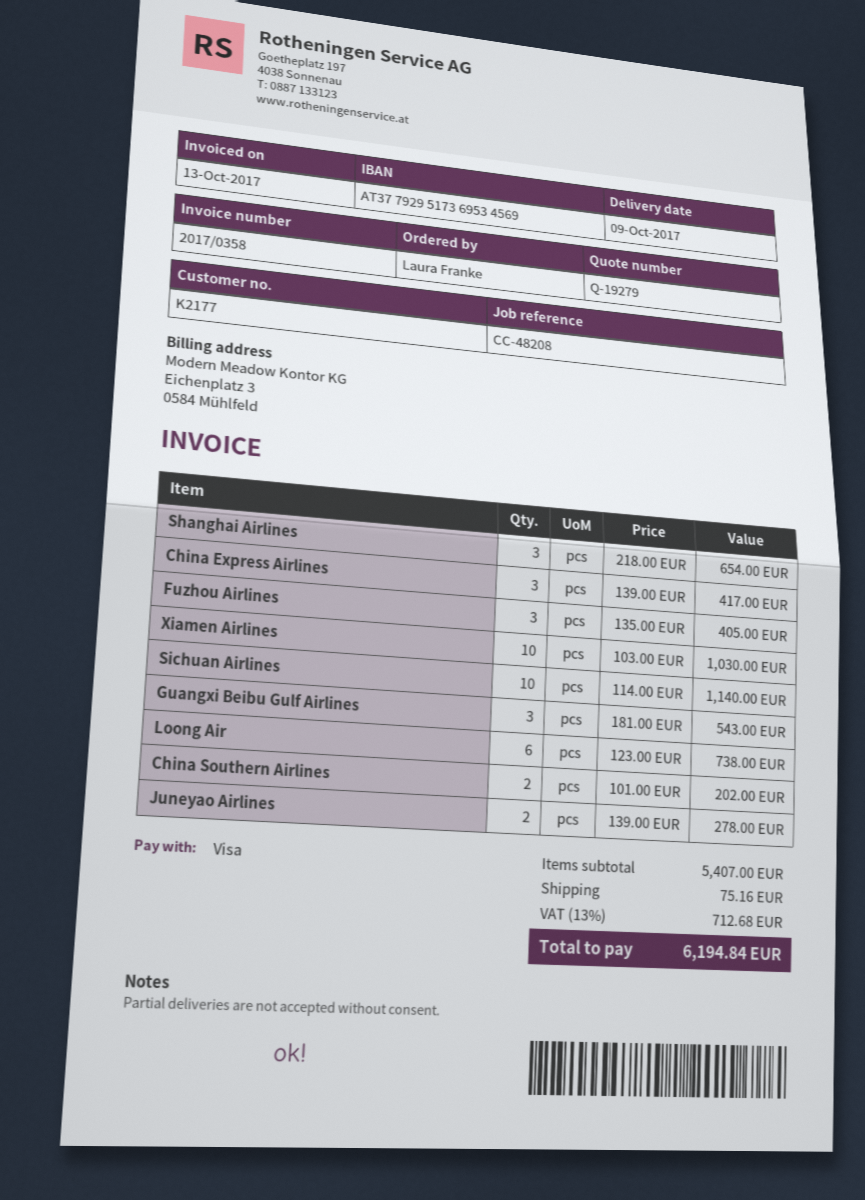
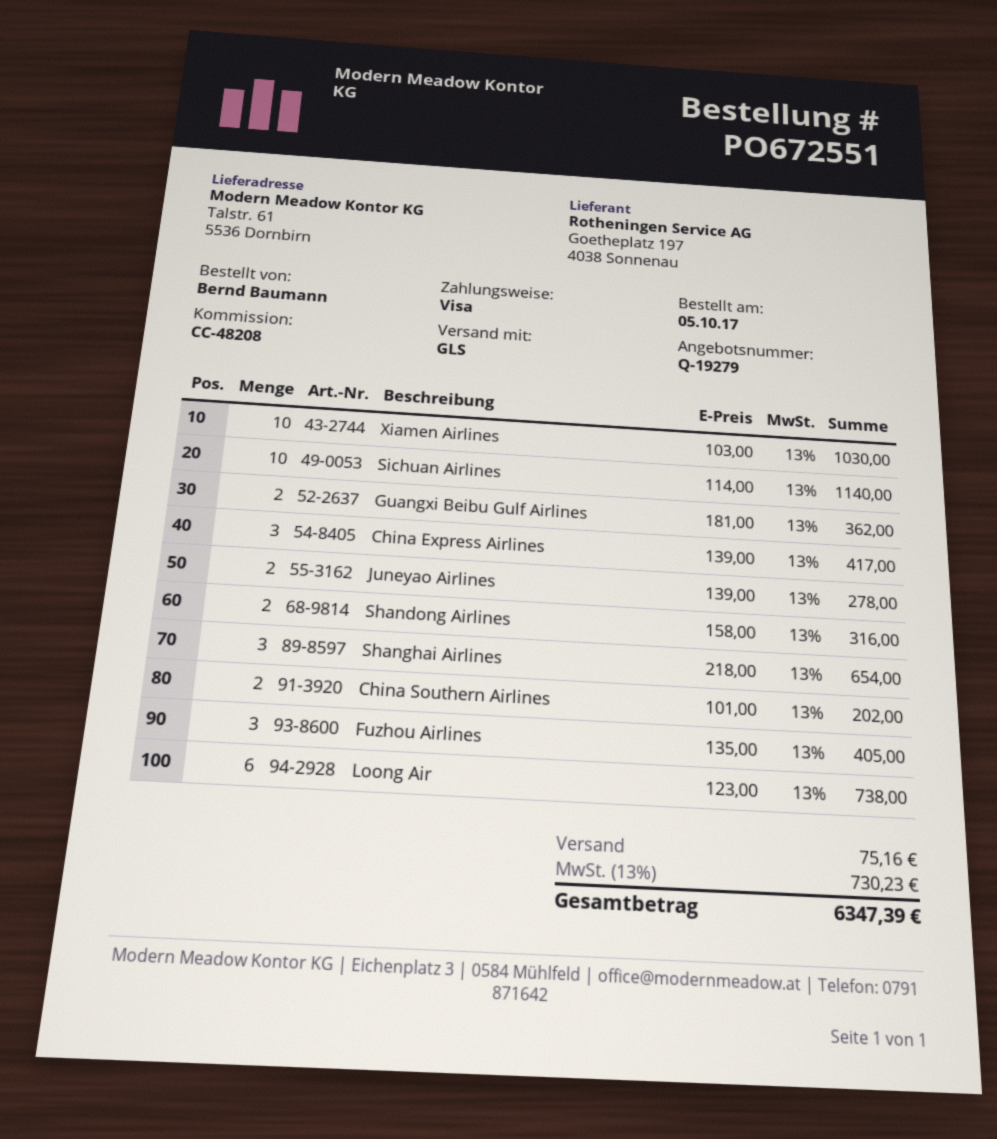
ordered by: Laura Franke -> Bernd Baumann
Guangxi Beibu Gulf Airlines: 3 x 181.00 = 543.00 -> 2 x 181.00 = 362.00
Shandong Airlines: none -> 2 x 158.00 = 316.00
tax: 13% = 712.68 -> 13% = 730.23
total: 6194.84 -> 6347.39

